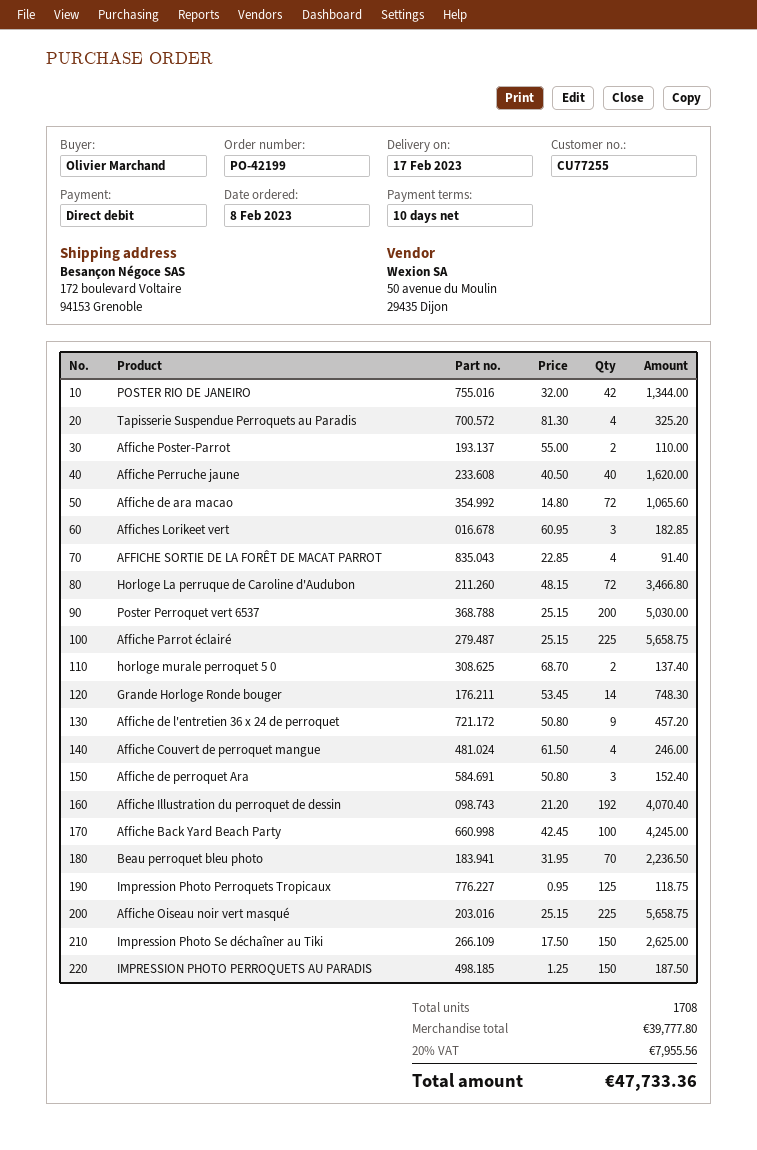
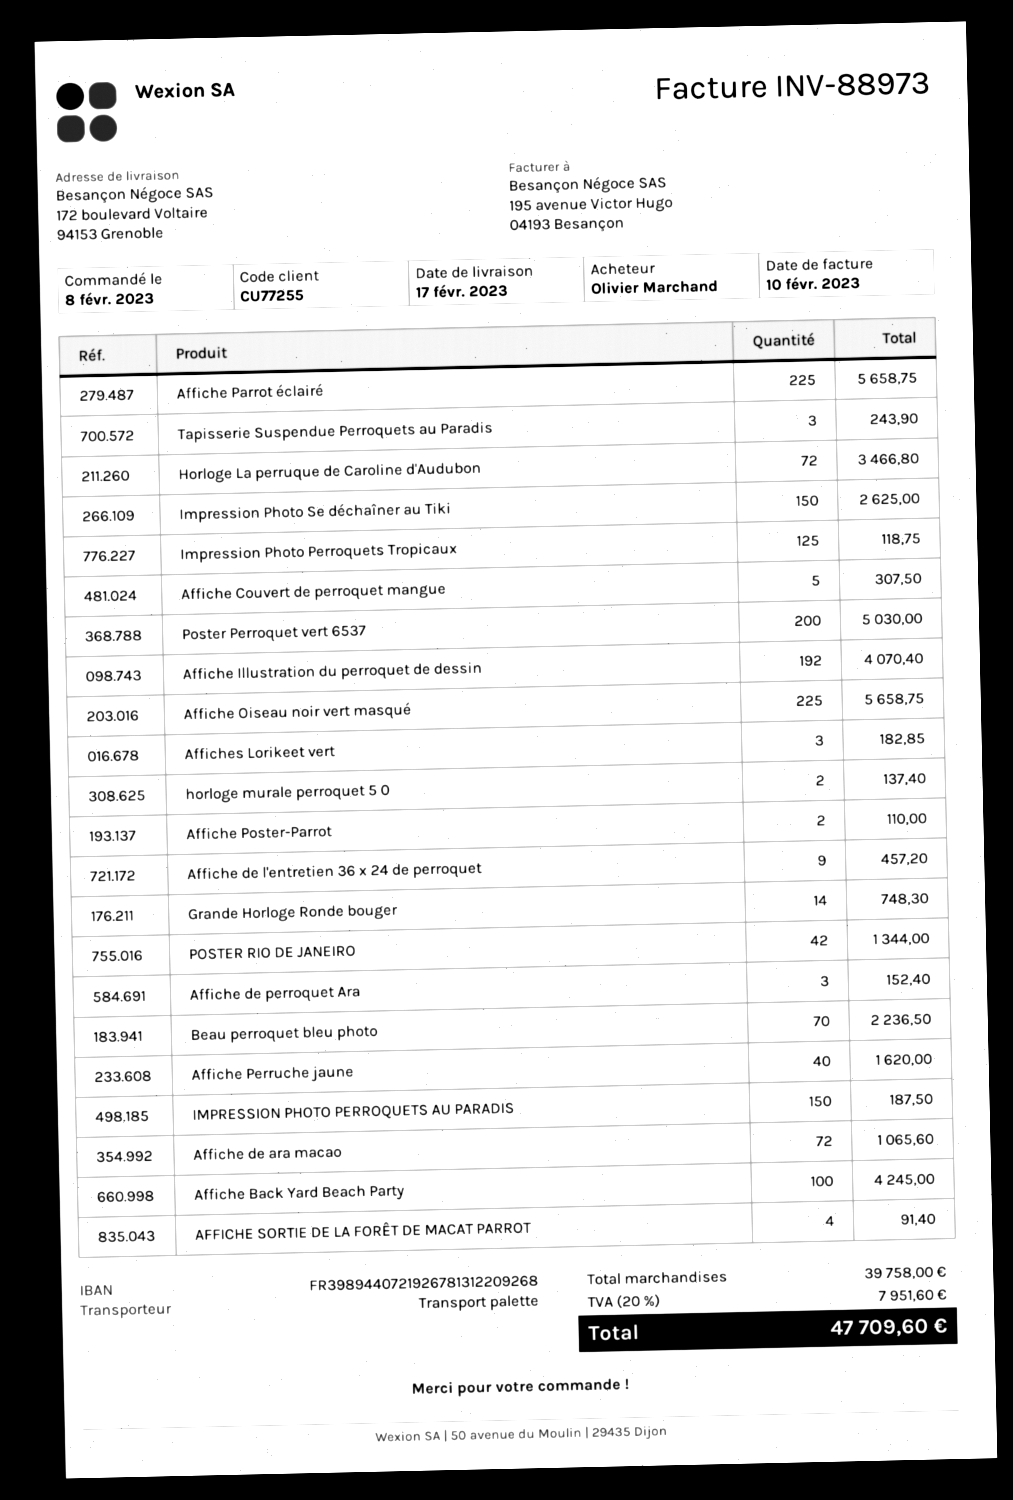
Tapisserie Suspendue Perroquets au Paradis: 4 for 325.20 -> 3 for 243.90
Affiche Couvert de perroquet mangue: 4 for 246.00 -> 5 for 307.50
subtotal: 39777.80 -> 39758.00
tax: 20% = 7955.56 -> 20% = 7951.60
total: 47733.36 -> 47709.60

